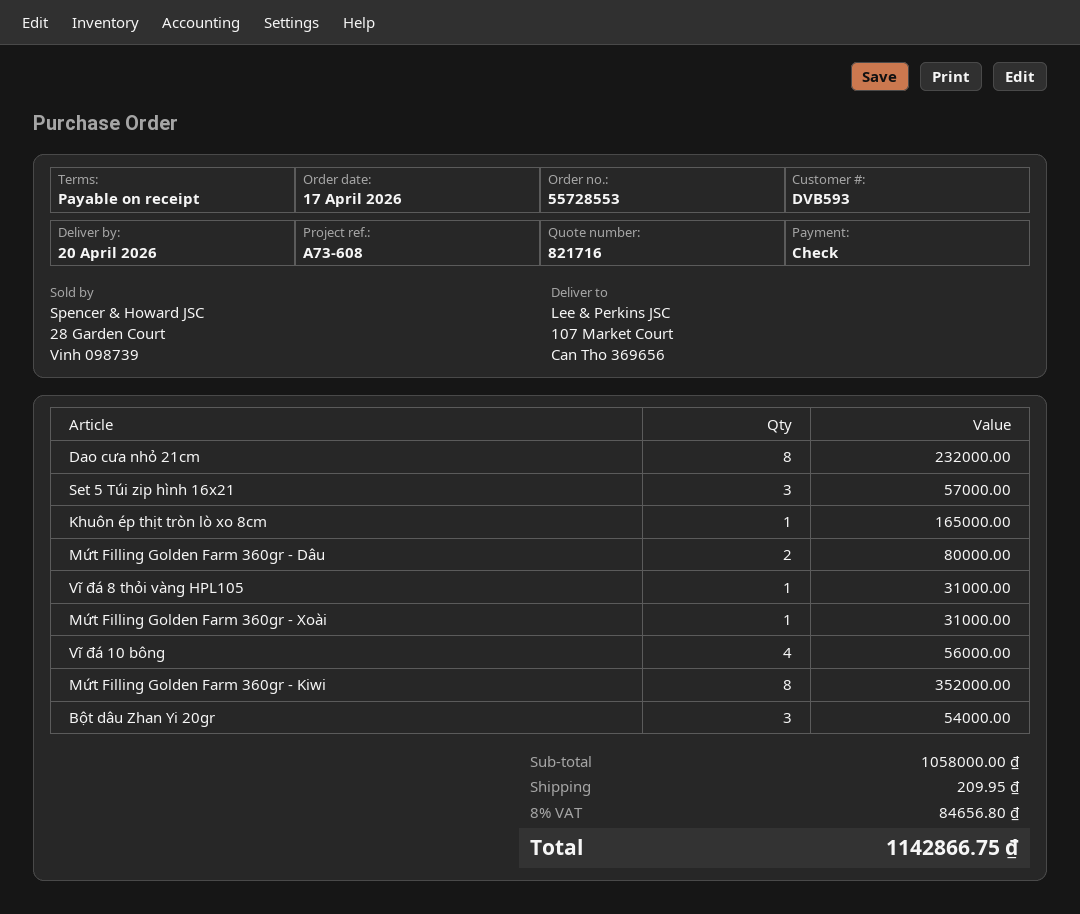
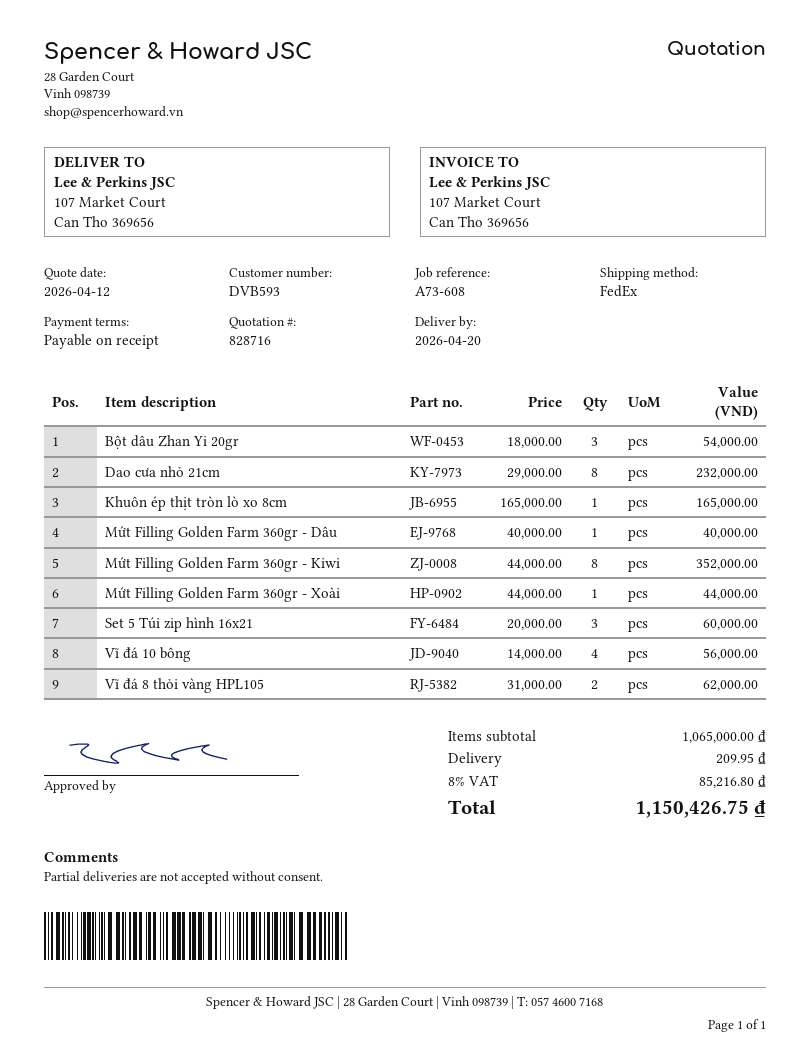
quote number: 821716 -> 828716
Set 5 Túi zip hình 16x21: 3 for 57000.00 -> 3 for 60000.00
Mứt Filling Golden Farm 360gr - Dâu: 2 for 80000.00 -> 1 for 40000.00
Vĩ đá 8 thỏi vàng HPL105: 1 for 31000.00 -> 2 for 62000.00
Mứt Filling Golden Farm 360gr - Xoài: 1 for 31000.00 -> 1 for 44000.00
subtotal: 1058000.00 -> 1065000.00
tax: 8% = 84656.80 -> 8% = 85216.80
total: 1142866.75 -> 1150426.75

